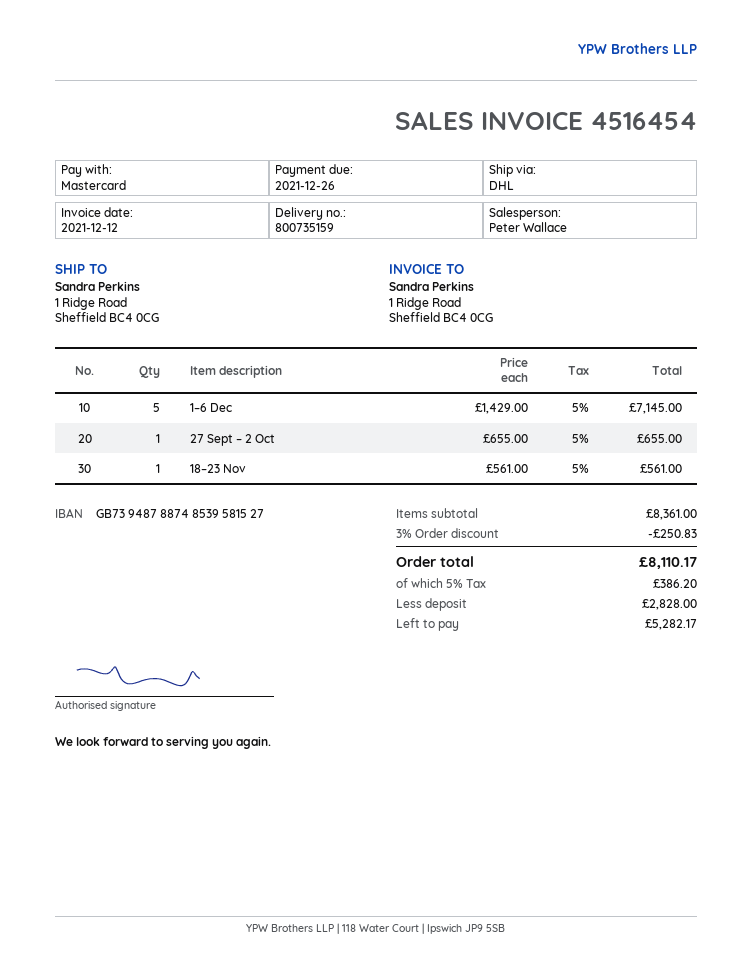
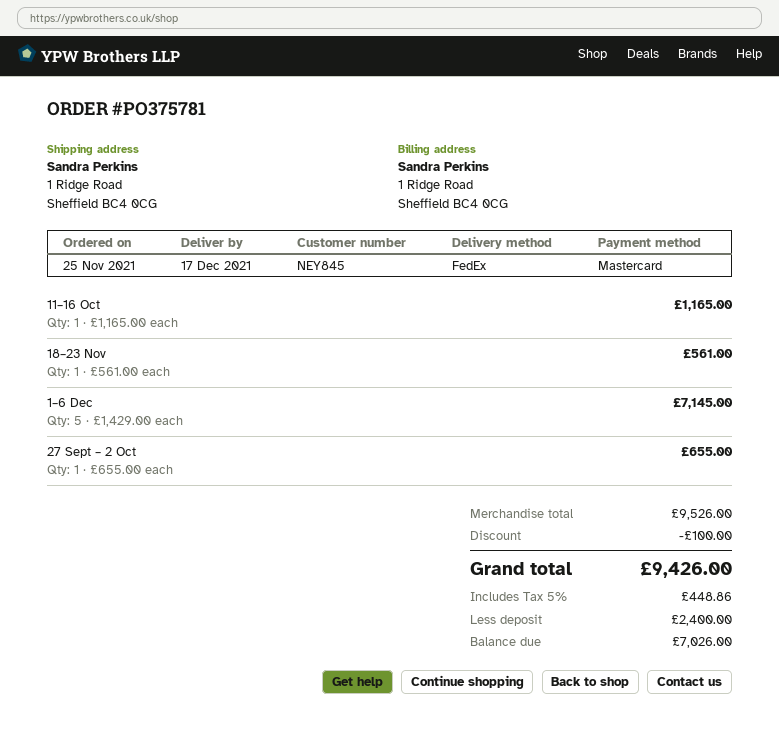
shipping method: DHL -> FedEx
11–16 Oct: none -> 1 x 1165.00 = 1165.00
subtotal: 8361.00 -> 9526.00
discount: 250.83 -> 100.00
tax: 5% = 386.20 -> 5% = 448.86
total: 8110.17 -> 9426.00
deposit: 2828.00 -> 2400.00
balance: 5282.17 -> 7026.00

